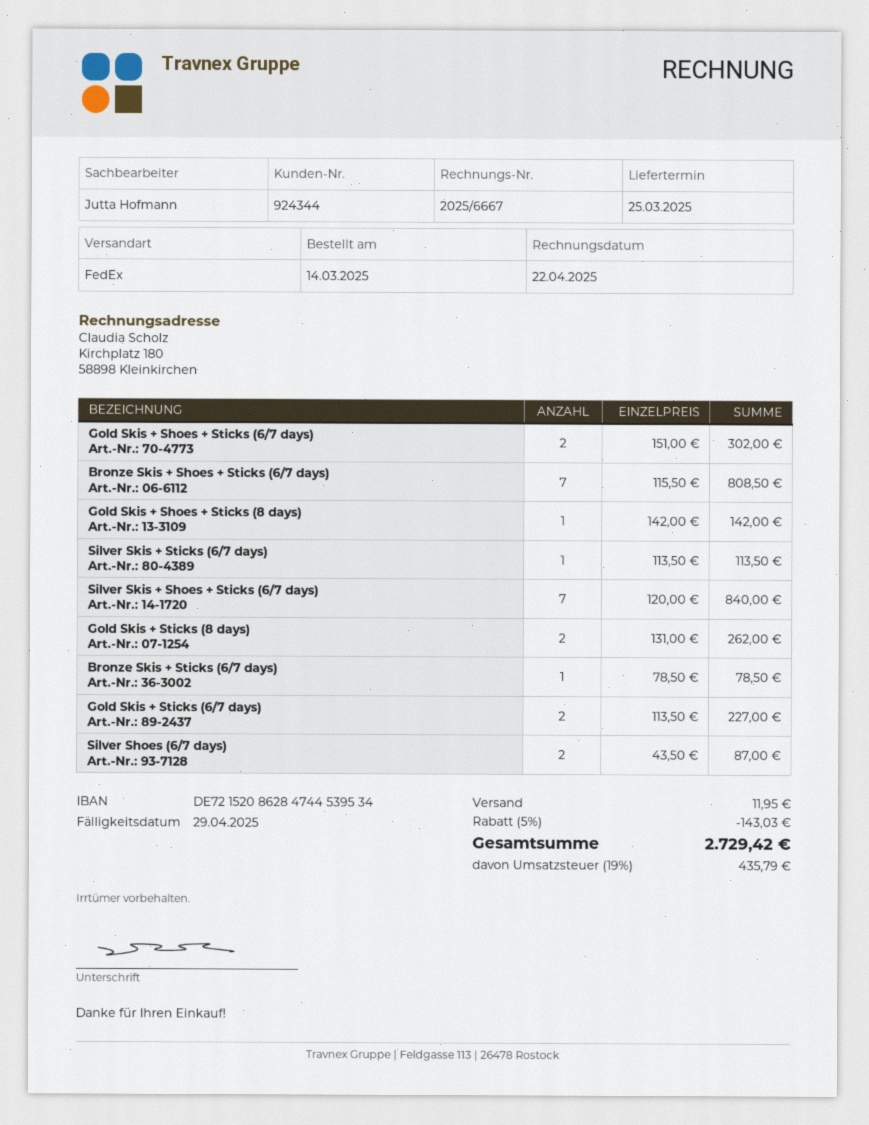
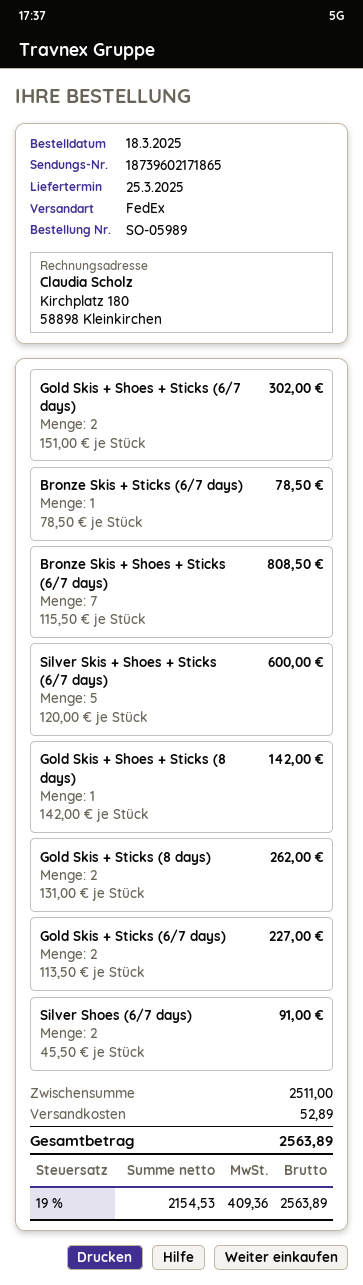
order date: 2025-03-14 -> 2025-03-18
Silver Skis + Sticks (6/7 days): 1 x 113.50 = 113.50 -> none
Silver Skis + Shoes + Sticks (6/7 days): 7 x 120.00 = 840.00 -> 5 x 120.00 = 600.00
Silver Shoes (6/7 days): 2 x 43.50 = 87.00 -> 2 x 45.50 = 91.00
discount: 5% = 143.03 -> none
shipping: 11.95 -> 52.89
tax: 19% = 435.79 -> 19% = 409.36
total: 2729.42 -> 2563.89

